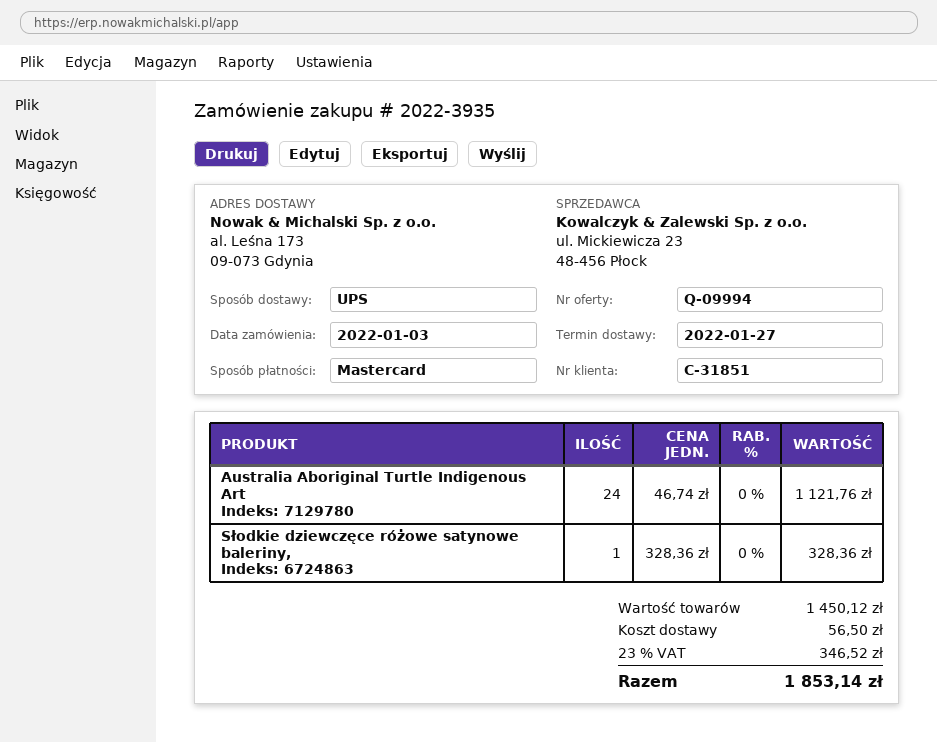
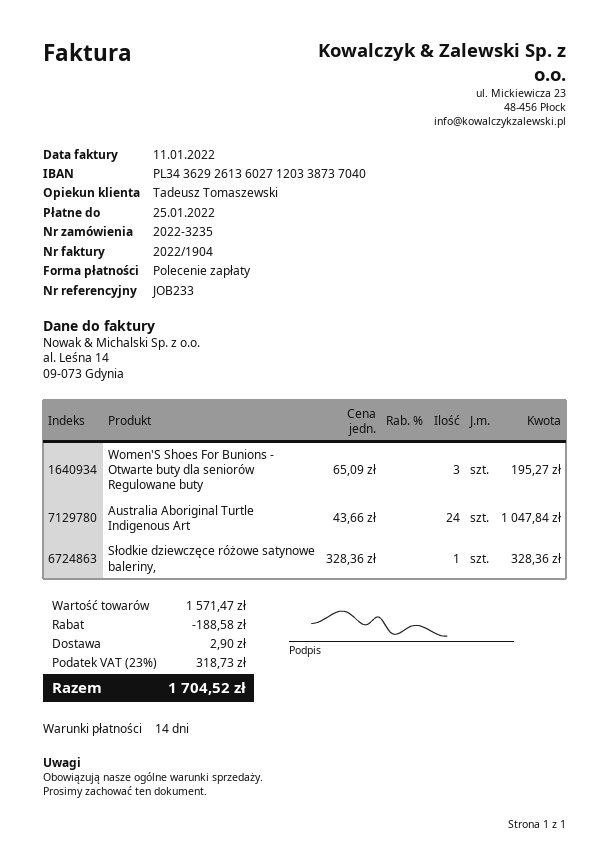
order number: 2022-3935 -> 2022-3235
payment method: Mastercard -> direct debit
Australia Aboriginal Turtle Indigenous Art: 24 x 46.74 = 1121.76 -> 24 x 43.66 = 1047.84
Women'S Shoes For Bunions - Otwarte buty dla seniorów Regulowane buty: none -> 3 x 65.09 = 195.27
subtotal: 1450.12 -> 1571.47
discount: none -> 188.58
shipping: 56.50 -> 2.90
tax: 23% = 346.52 -> 23% = 318.73
total: 1853.14 -> 1704.52

